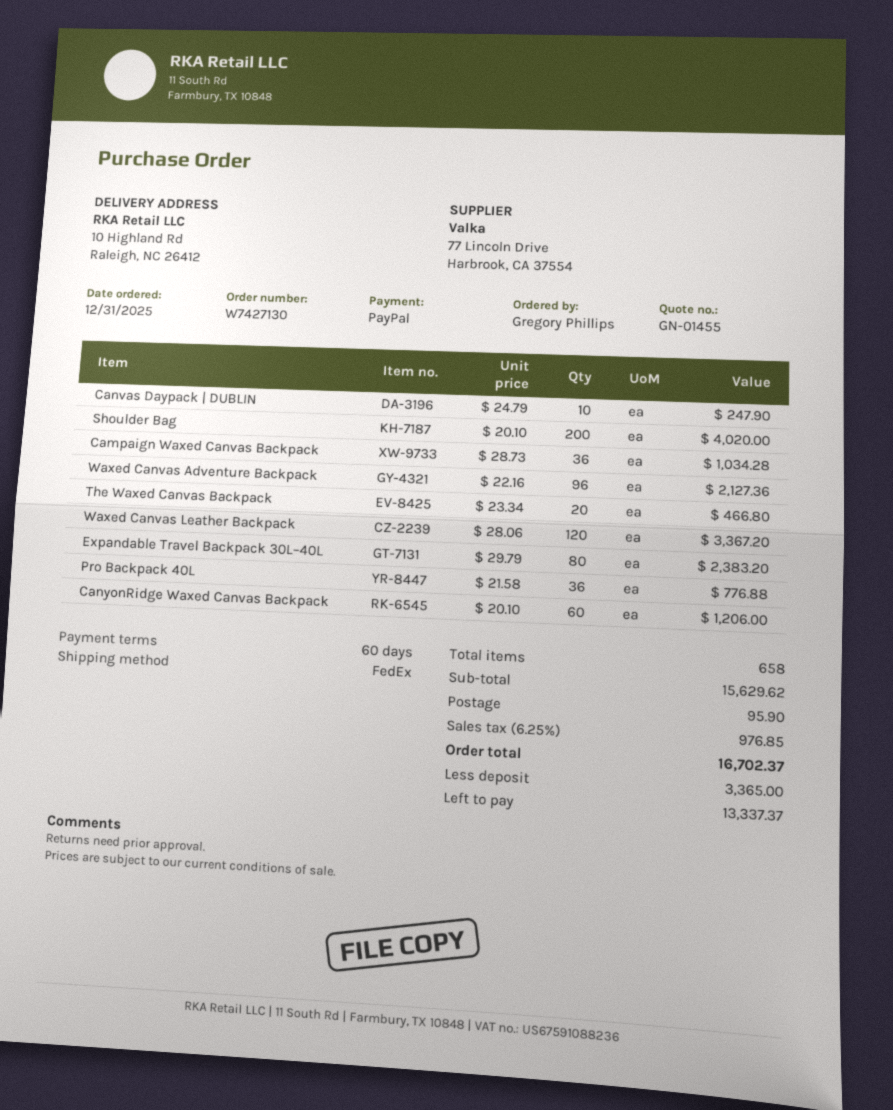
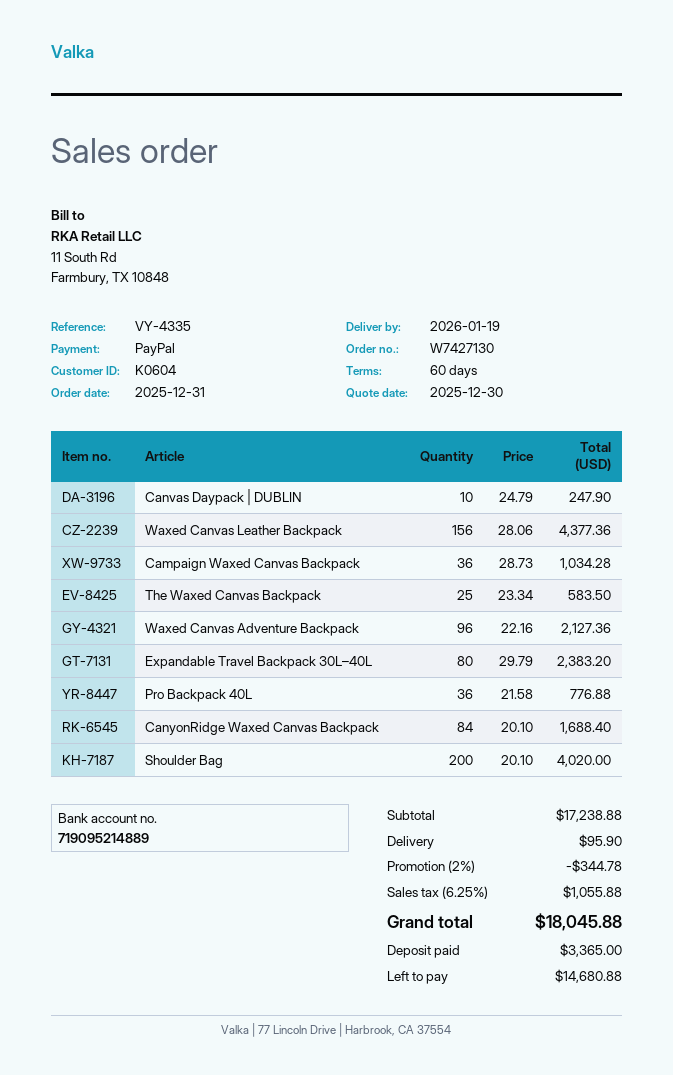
The Waxed Canvas Backpack: 20 x 23.34 = 466.80 -> 25 x 23.34 = 583.50
Waxed Canvas Leather Backpack: 120 x 28.06 = 3367.20 -> 156 x 28.06 = 4377.36
CanyonRidge Waxed Canvas Backpack: 60 x 20.10 = 1206.00 -> 84 x 20.10 = 1688.40
subtotal: 15629.62 -> 17238.88
discount: none -> 2% = 344.78
tax: 6.25% = 976.85 -> 6.25% = 1055.88
total: 16702.37 -> 18045.88
balance: 13337.37 -> 14680.88

